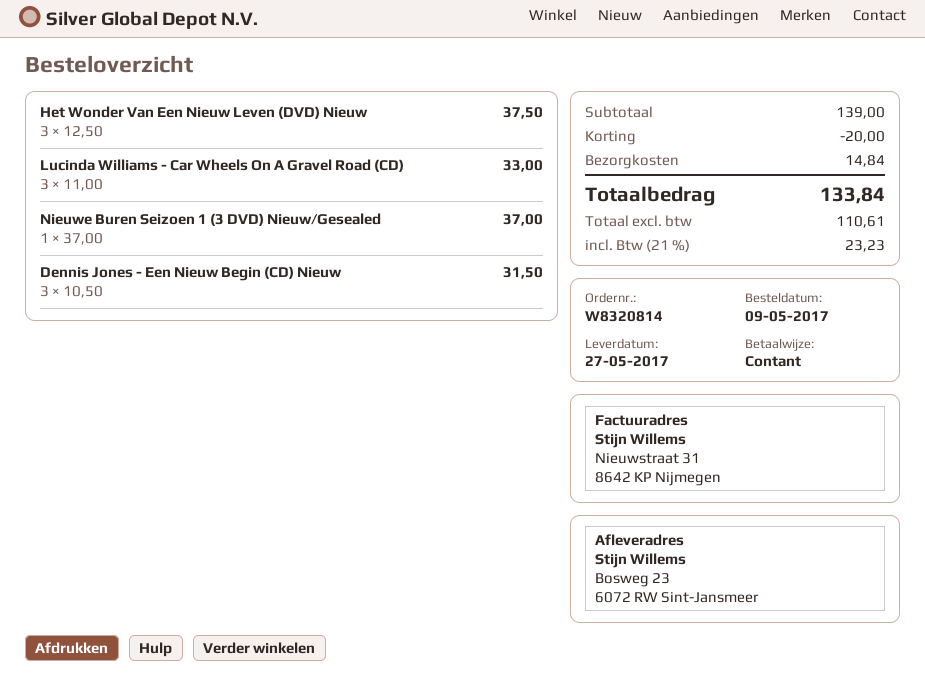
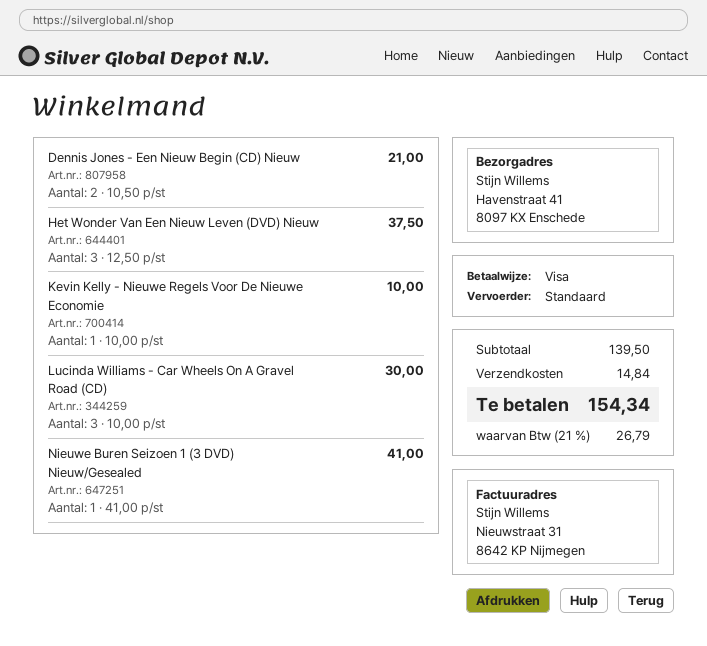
payment method: cash -> Visa
ship to: Bosweg 23, 6072 RW Sint-Jansmeer -> Havenstraat 41, 8097 KX Enschede
Lucinda Williams - Car Wheels On A Gravel Road (CD): 3 x 11.00 = 33.00 -> 3 x 10.00 = 30.00
Nieuwe Buren Seizoen 1 (3 DVD) Nieuw/Gesealed: 1 x 37.00 = 37.00 -> 1 x 41.00 = 41.00
Dennis Jones - Een Nieuw Begin (CD) Nieuw: 3 x 10.50 = 31.50 -> 2 x 10.50 = 21.00
Kevin Kelly - Nieuwe Regels Voor De Nieuwe Economie: none -> 1 x 10.00 = 10.00
subtotal: 139.00 -> 139.50
discount: 20.00 -> none
tax: 21% = 23.23 -> 21% = 26.79
total: 133.84 -> 154.34

